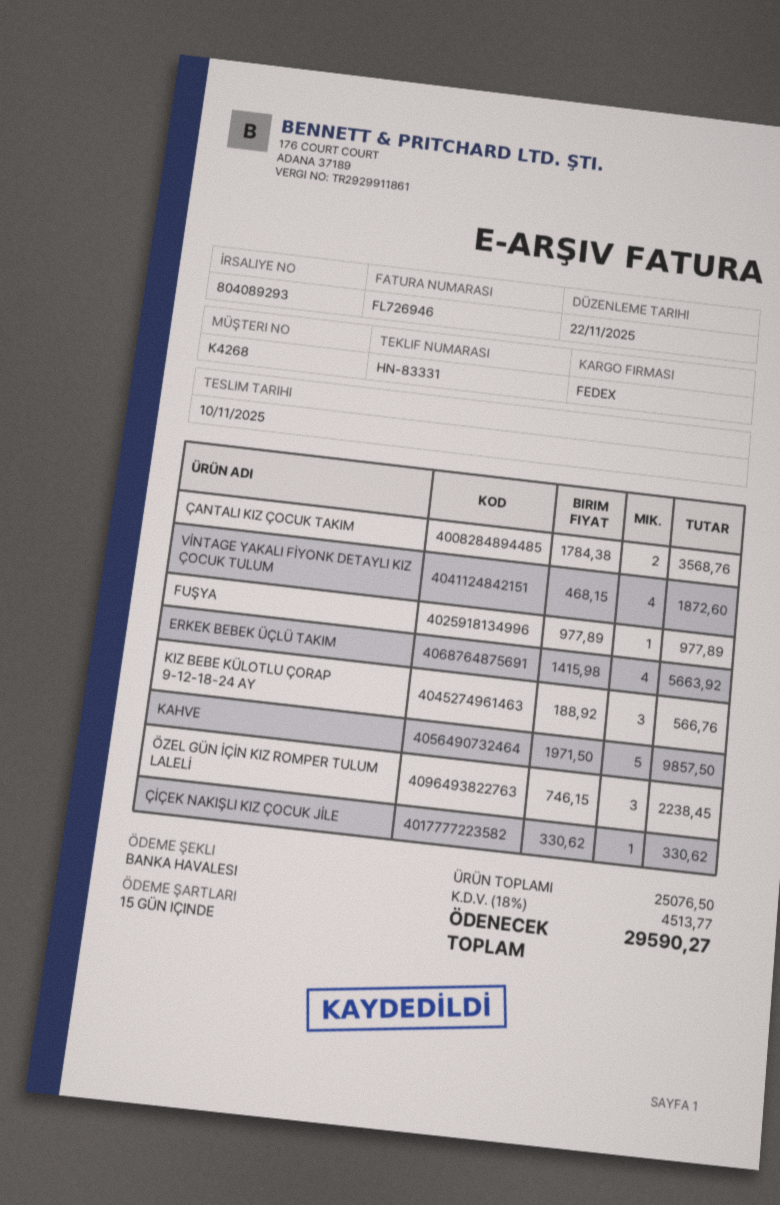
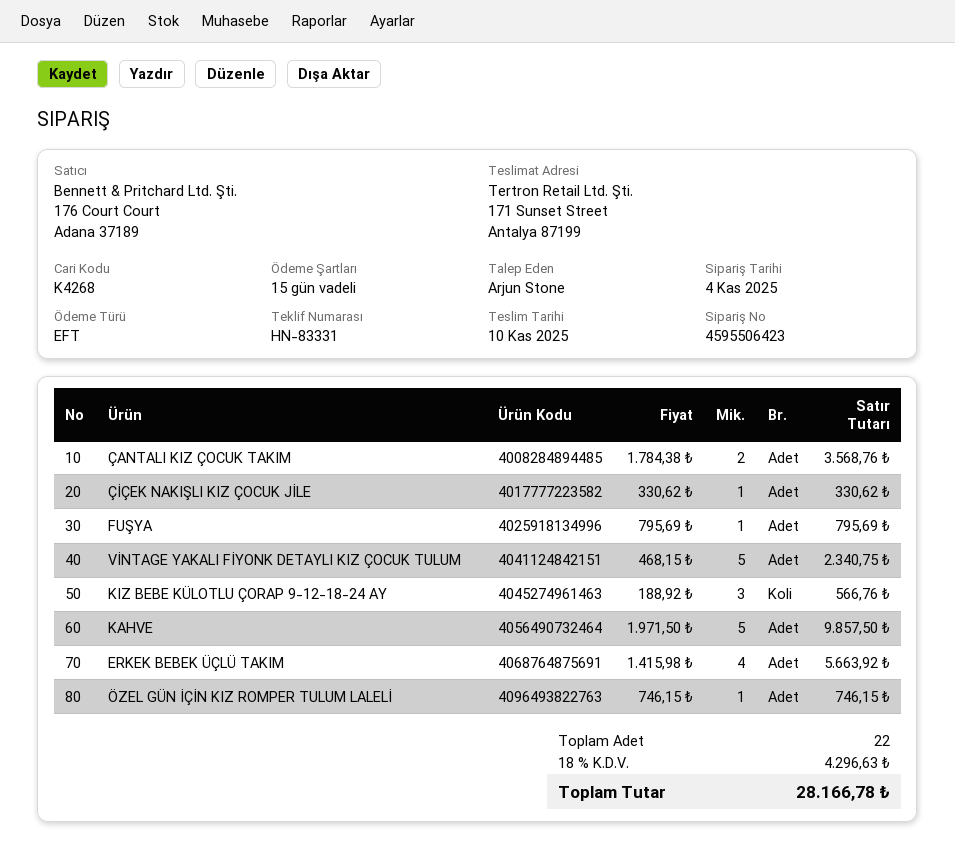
VİNTAGE YAKALI FİYONK DETAYLI KIZ ÇOCUK TULUM: 4 x 468.15 = 1872.60 -> 5 x 468.15 = 2340.75
FUŞYA: 1 x 977.89 = 977.89 -> 1 x 795.69 = 795.69
ÖZEL GÜN İÇİN KIZ ROMPER TULUM LALELİ: 3 x 746.15 = 2238.45 -> 1 x 746.15 = 746.15
tax: 18% = 4513.77 -> 18% = 4296.63
total: 29590.27 -> 28166.78

